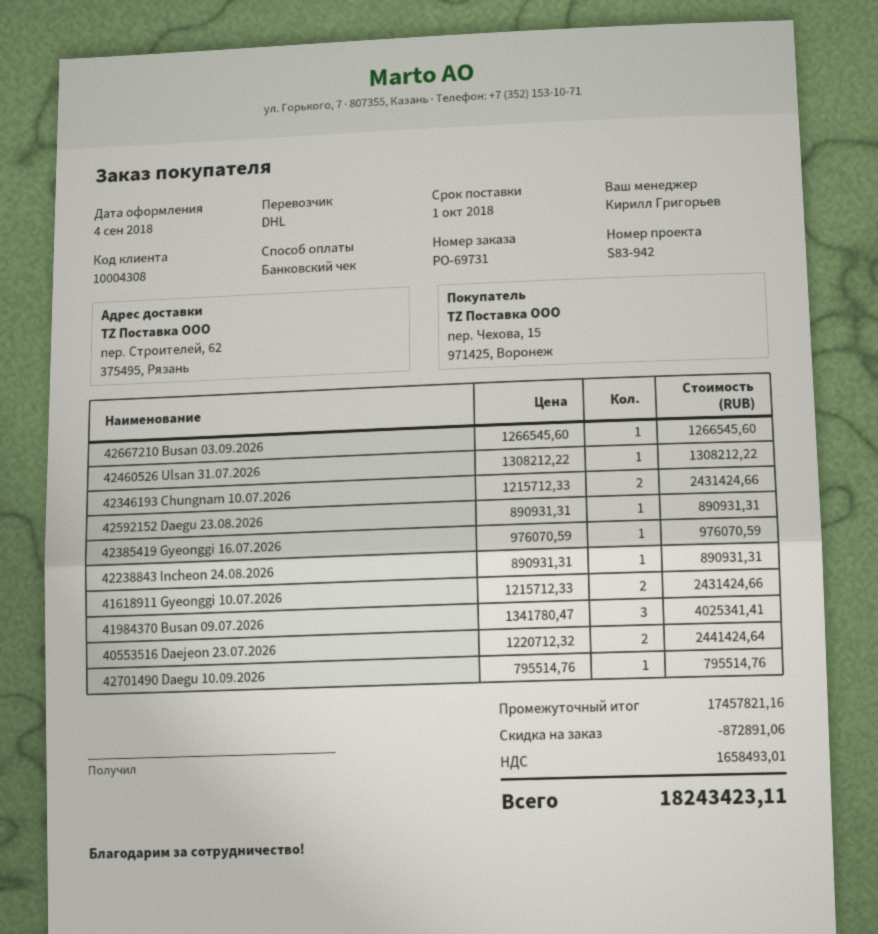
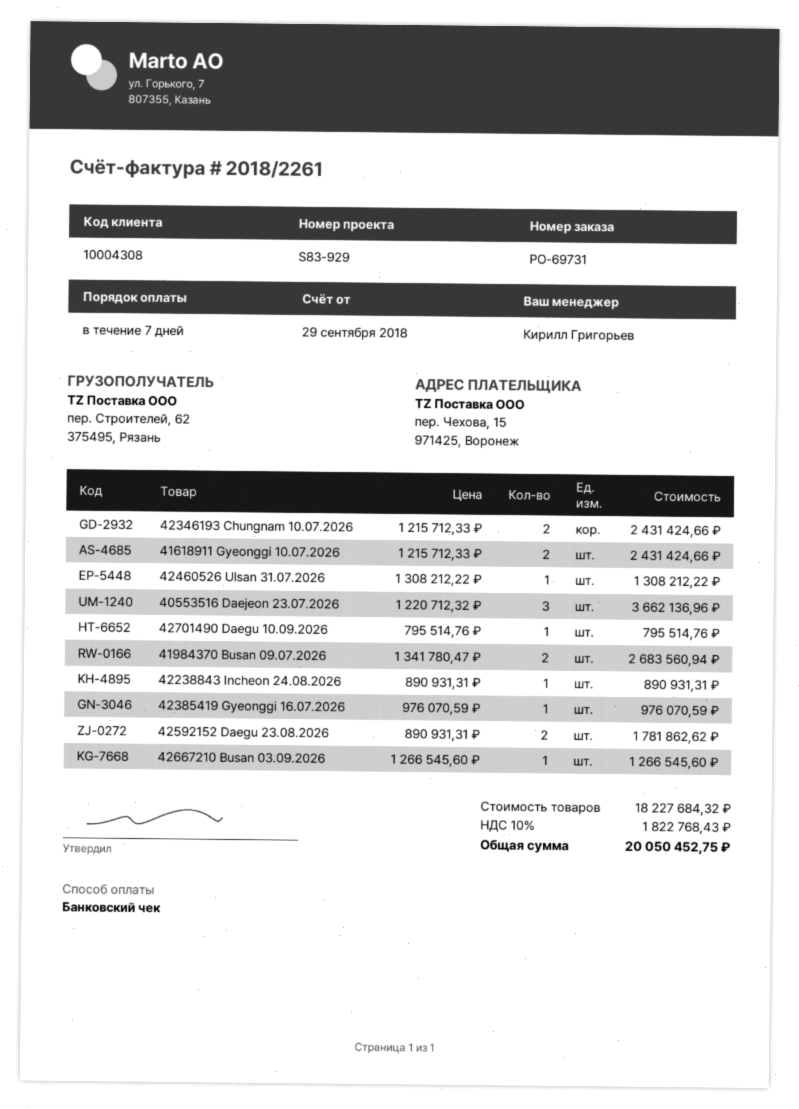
reference: S83-942 -> S83-929
42592152 Daegu 23.08.2026: 1 x 890931.31 = 890931.31 -> 2 x 890931.31 = 1781862.62
41984370 Busan 09.07.2026: 3 x 1341780.47 = 4025341.41 -> 2 x 1341780.47 = 2683560.94
40553516 Daejeon 23.07.2026: 2 x 1220712.32 = 2441424.64 -> 3 x 1220712.32 = 3662136.96
subtotal: 17457821.16 -> 18227684.32
discount: 872891.06 -> none
tax: 1658493.01 -> 1822768.43
total: 18243423.11 -> 20050452.75

